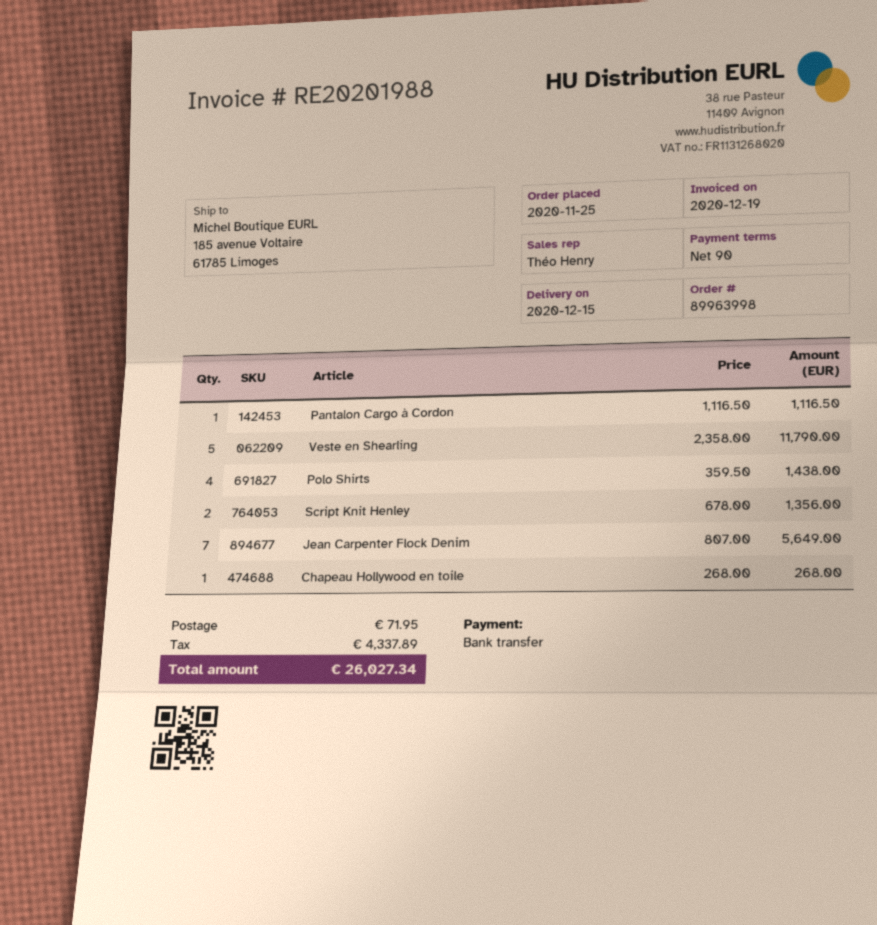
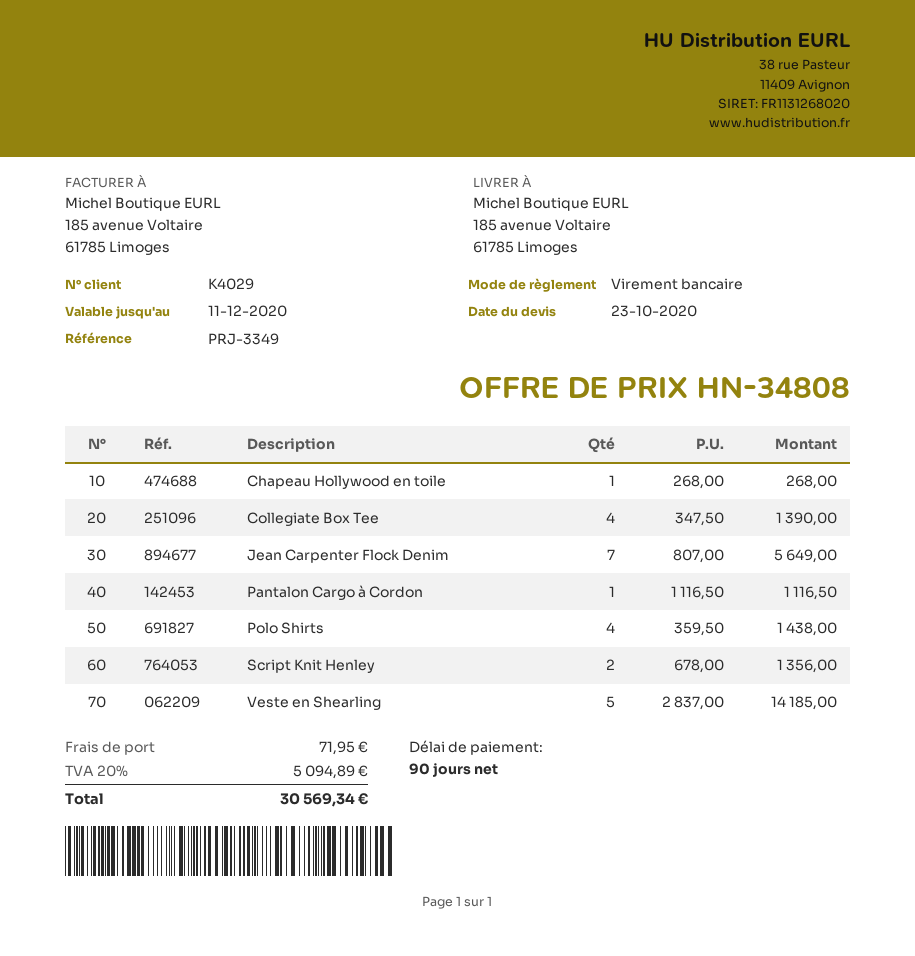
Veste en Shearling: 5 x 2358.00 = 11790.00 -> 5 x 2837.00 = 14185.00
Collegiate Box Tee: none -> 4 x 347.50 = 1390.00
tax: 4337.89 -> 5094.89
total: 26027.34 -> 30569.34

